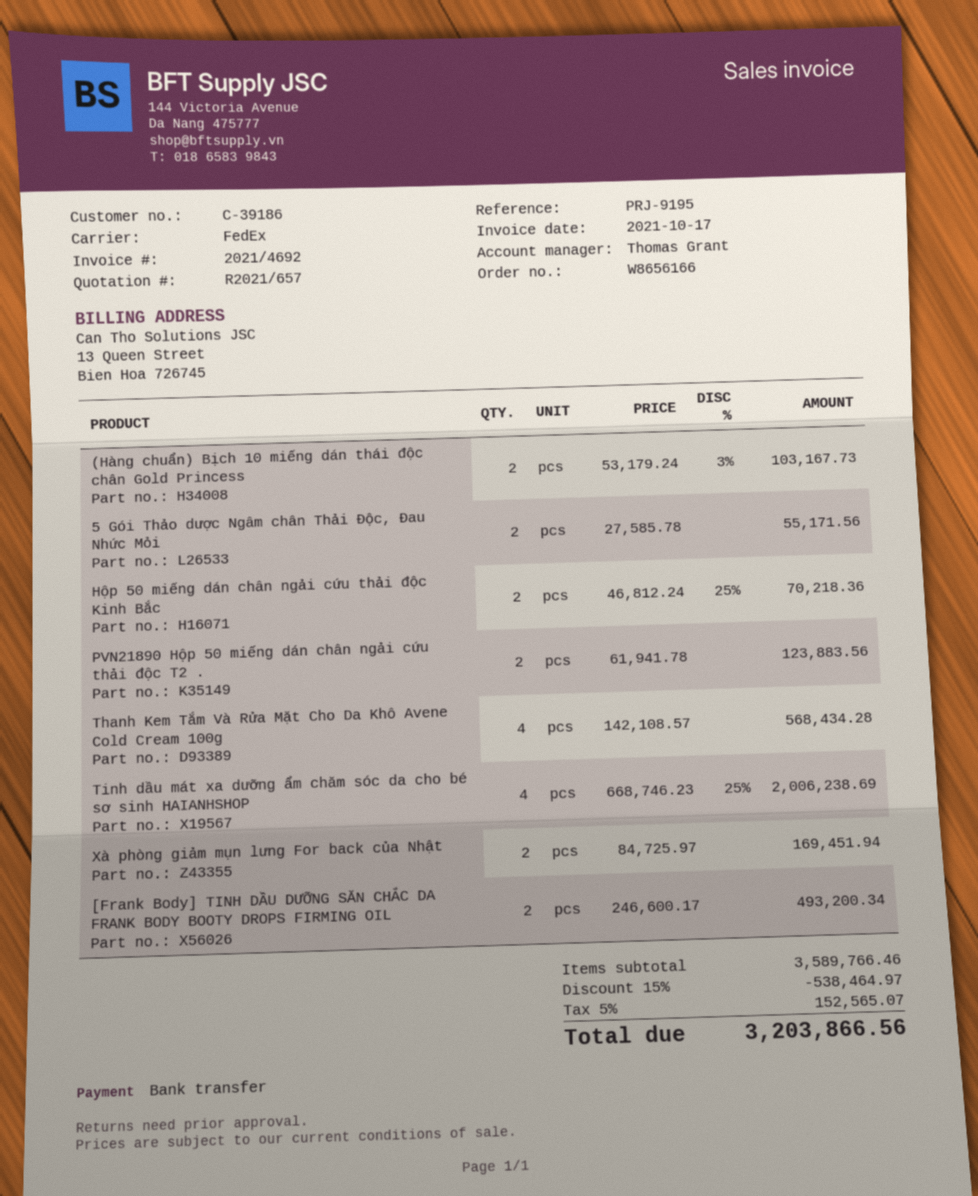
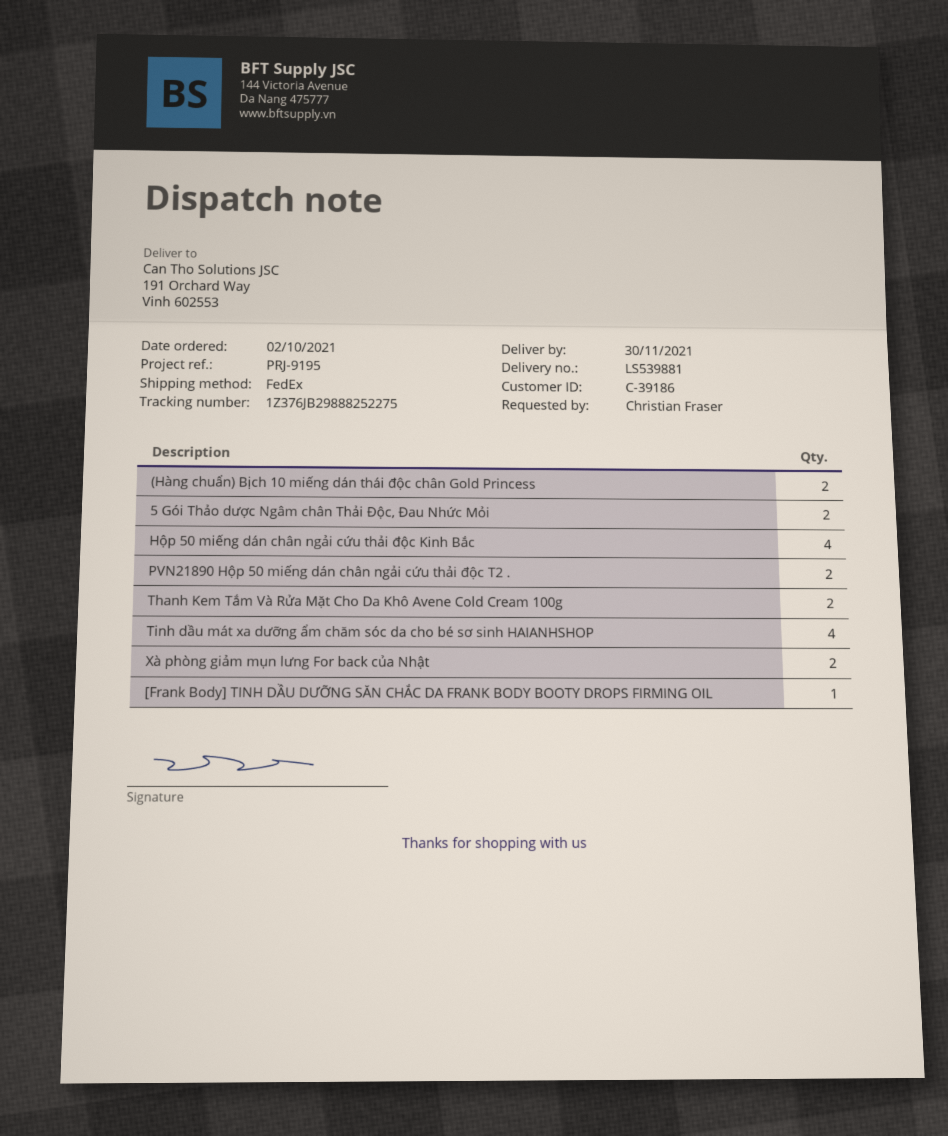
Hộp 50 miếng dán chân ngải cứu thải độc Kinh Bắc: 2 -> 4
Thanh Kem Tắm Và Rửa Mặt Cho Da Khô Avene Cold Cream 100g: 4 -> 2
[Frank Body] TINH DẦU DƯỠNG SĂN CHẮC DA FRANK BODY BOOTY DROPS FIRMING OIL: 2 -> 1

